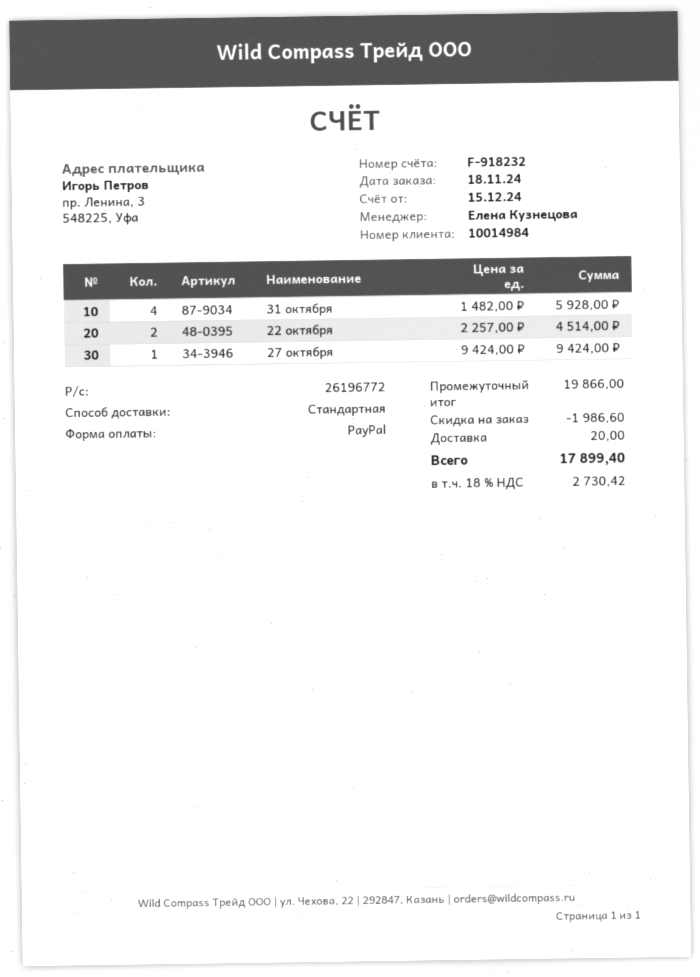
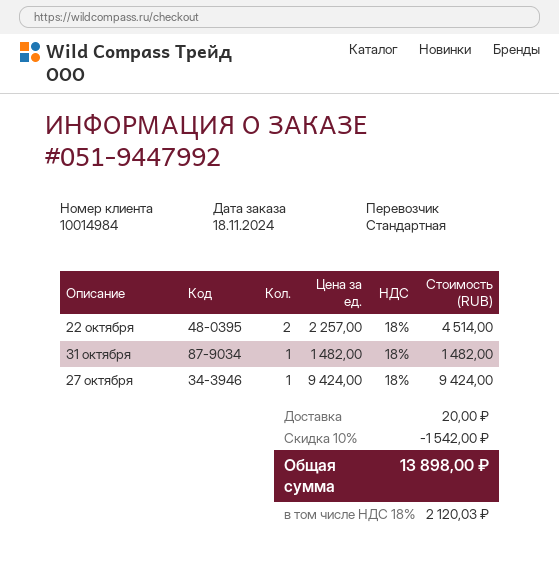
31 октября: 4 x 1482.00 = 5928.00 -> 1 x 1482.00 = 1482.00
discount: 1986.60 -> 1542.00
tax: 18% = 2730.42 -> 18% = 2120.03
total: 17899.40 -> 13898.00

